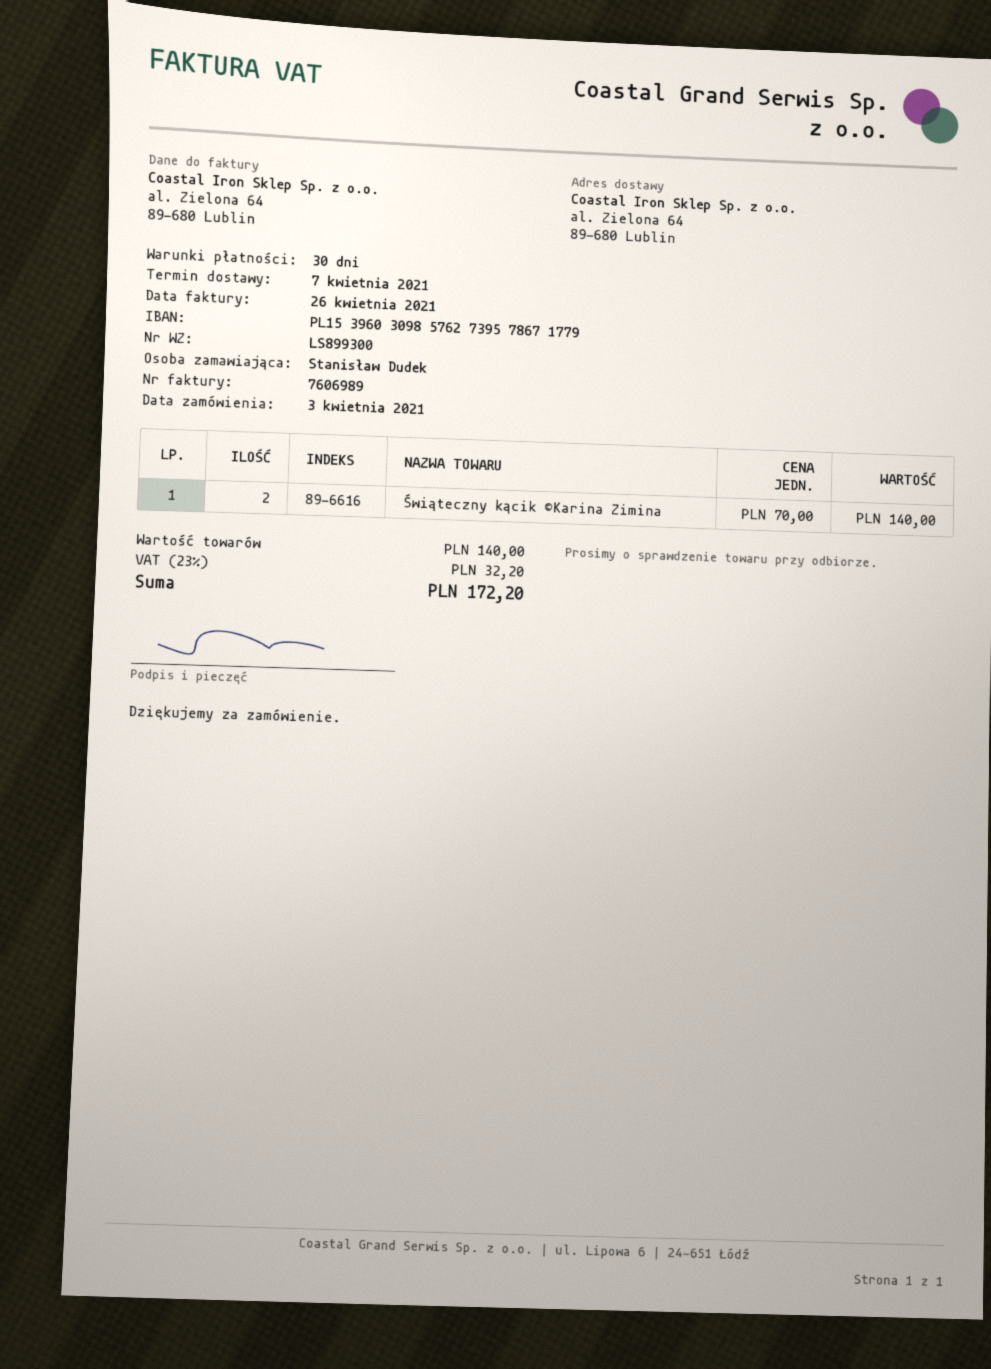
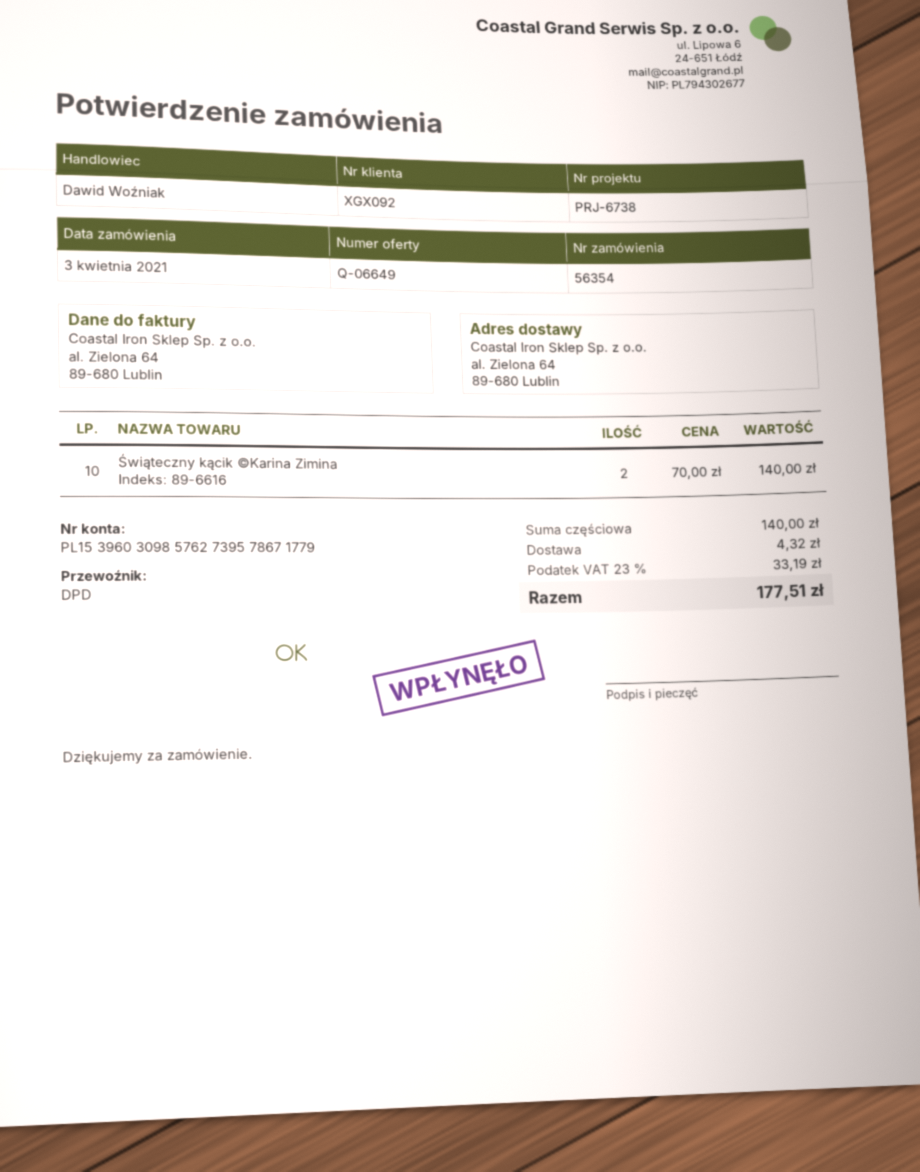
shipping: none -> 4.32
tax: 23% = 32.20 -> 23% = 33.19
total: 172.20 -> 177.51

